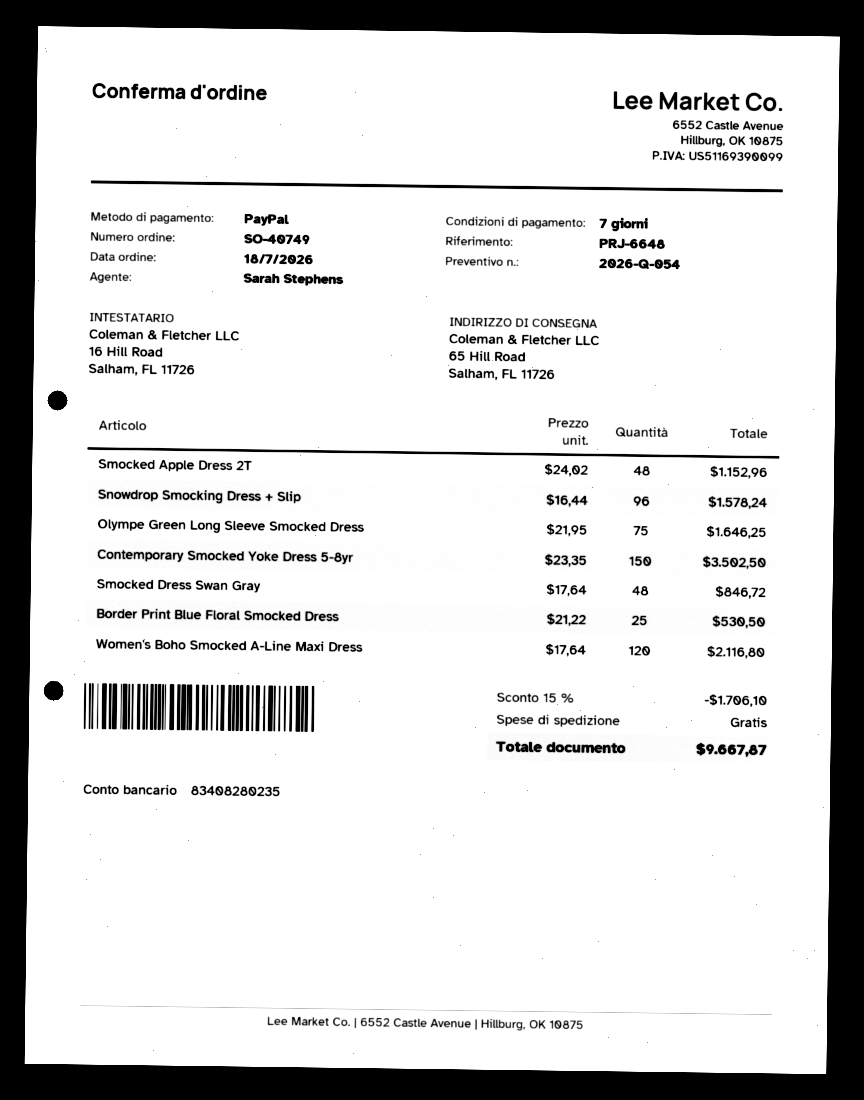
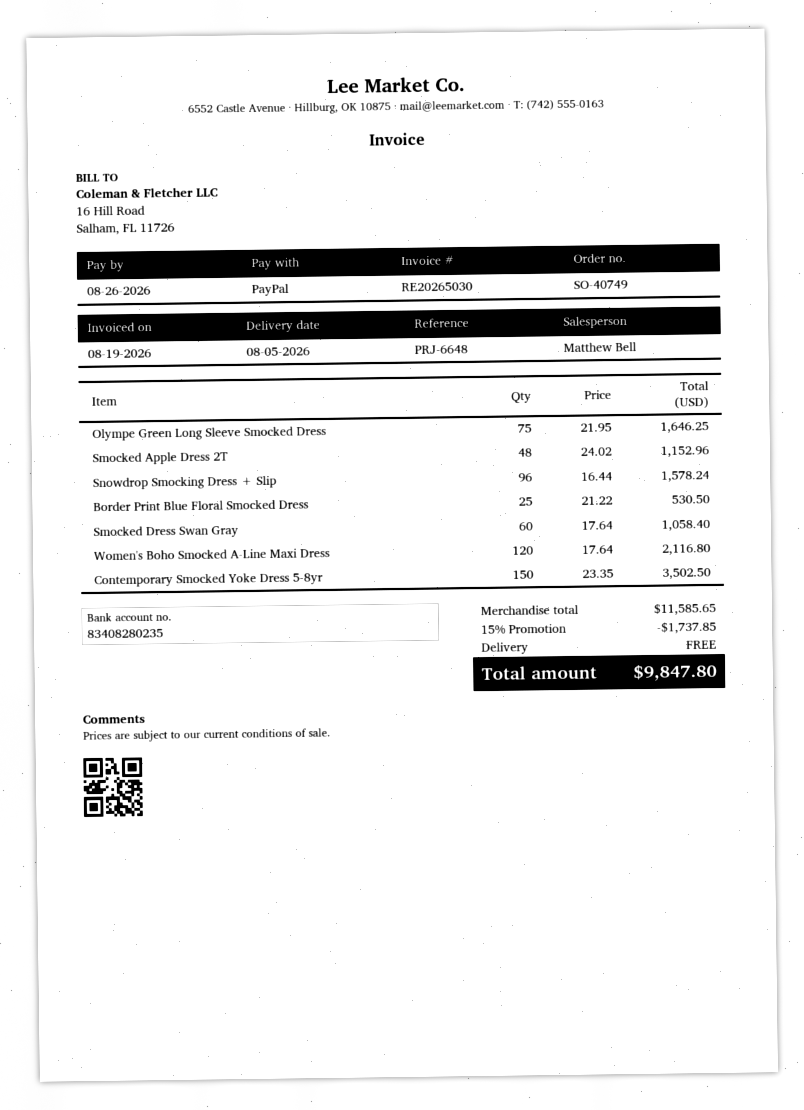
sales rep: Sarah Stephens -> Matthew Bell
Smocked Dress Swan Gray: 48 x 17.64 = 846.72 -> 60 x 17.64 = 1058.40
discount: 15% = 1706.10 -> 15% = 1737.85
total: 9667.87 -> 9847.80

